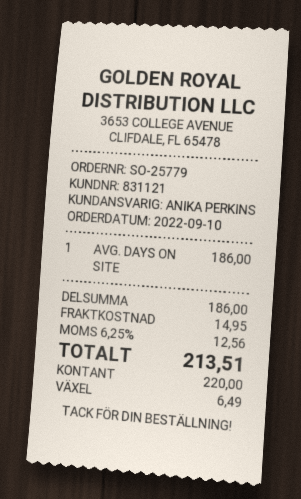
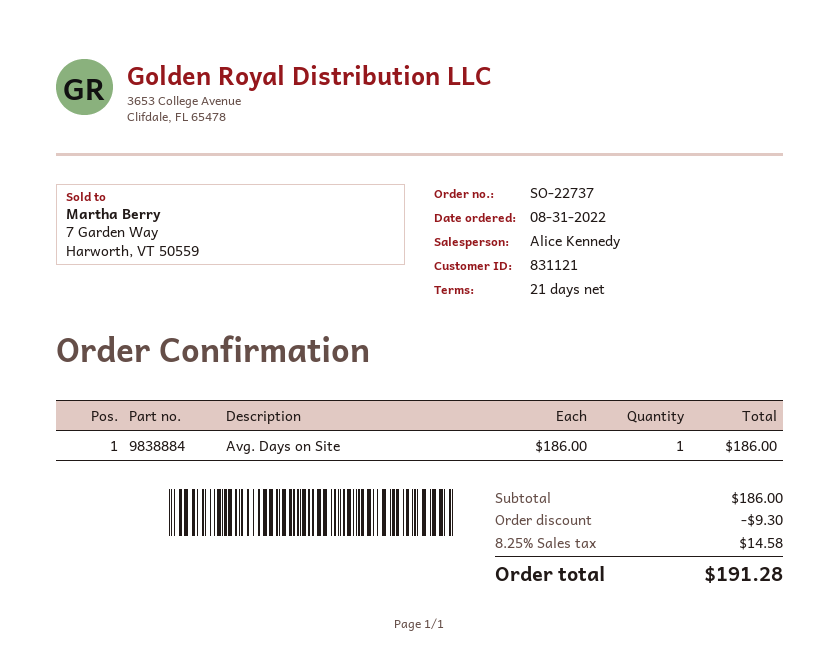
order number: SO-25779 -> SO-22737
order date: 2022-09-10 -> 2022-08-31
sales rep: ANIKA PERKINS -> Alice Kennedy
discount: none -> 9.30
shipping: 14.95 -> none
tax: 6.25% = 12.56 -> 8.25% = 14.58
total: 213.51 -> 191.28

